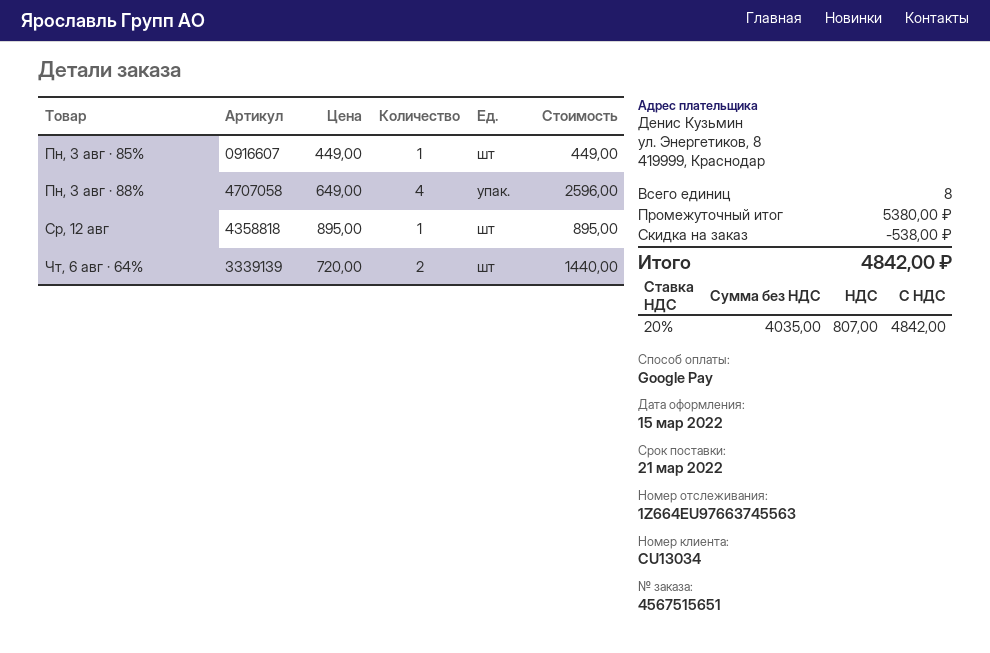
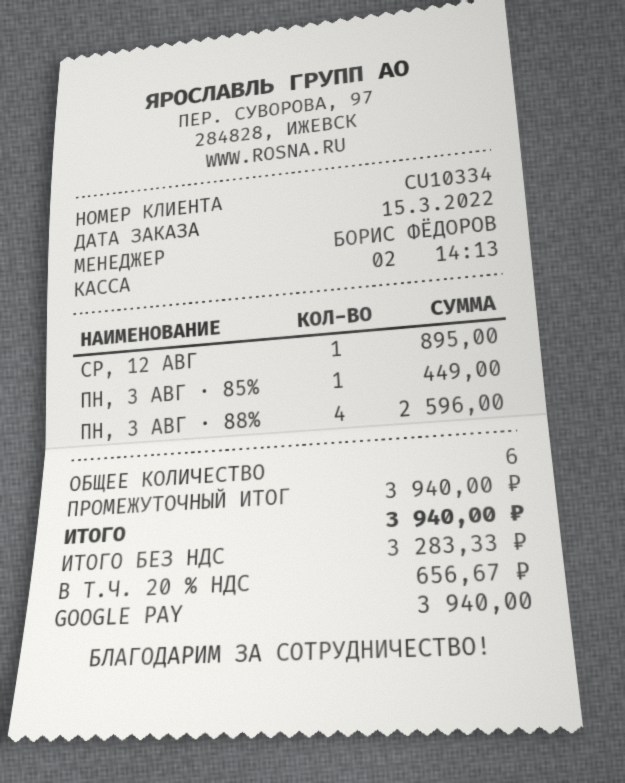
customer number: CU13034 -> CU10334
Чт, 6 авг · 64%: 2 for 1440.00 -> none
total quantity: 8 -> 6
subtotal: 5380.00 -> 3940.00
discount: 538.00 -> none
net: 4035.00 -> 3283.33
tax: 20% = 807.00 -> 20% = 656.67
total: 4842.00 -> 3940.00

